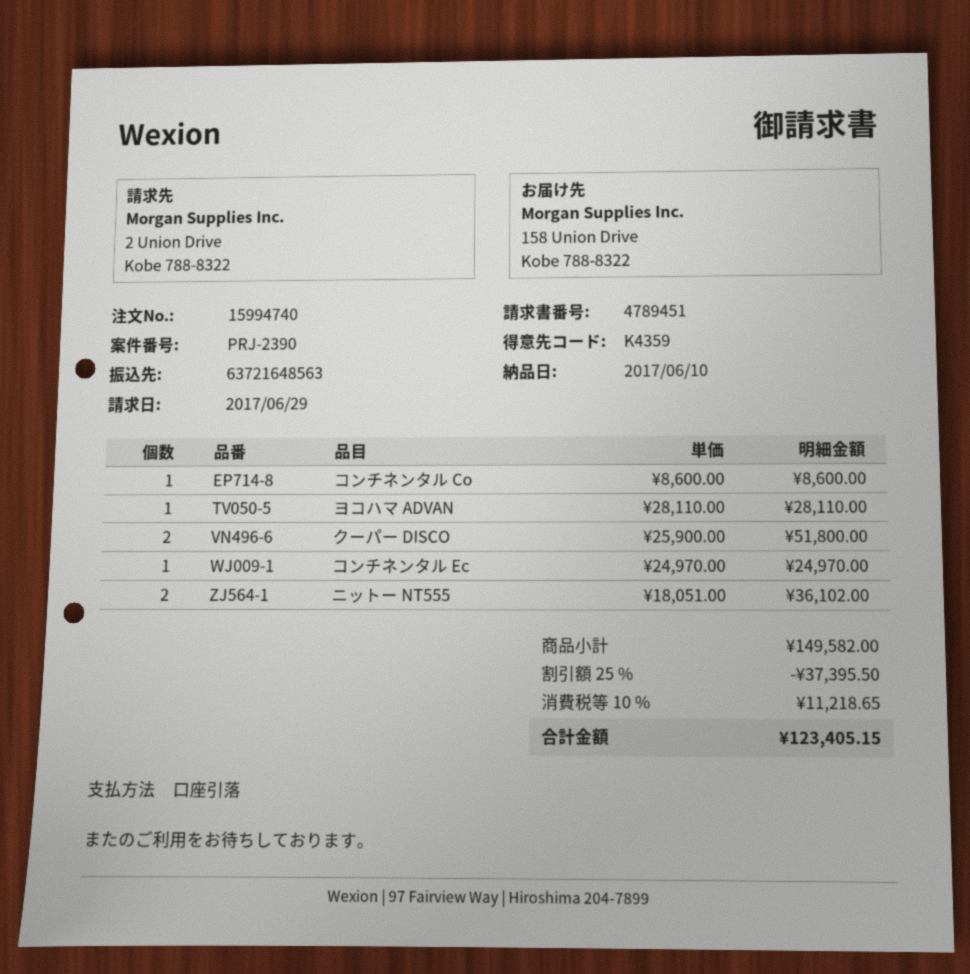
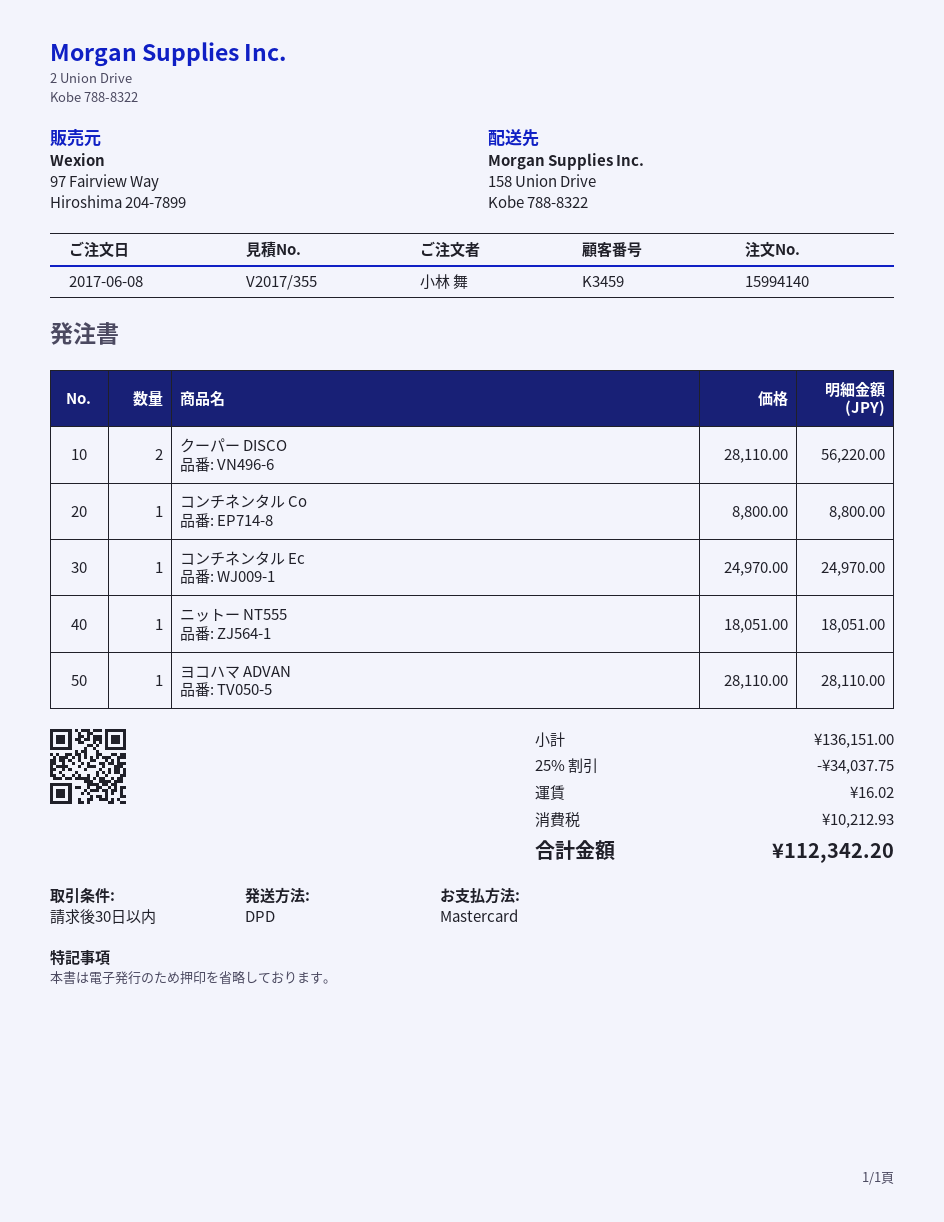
order number: 15994740 -> 15994140
customer number: K4359 -> K3459
payment method: direct debit -> Mastercard
コンチネンタル Co: 1 x 8600.00 = 8600.00 -> 1 x 8800.00 = 8800.00
クーパー DISCO: 2 x 25900.00 = 51800.00 -> 2 x 28110.00 = 56220.00
ニットー NT555: 2 x 18051.00 = 36102.00 -> 1 x 18051.00 = 18051.00
subtotal: 149582.00 -> 136151.00
discount: 25% = 37395.50 -> 25% = 34037.75
shipping: none -> 16.02
tax: 11218.65 -> 10212.93
total: 123405.15 -> 112342.20

